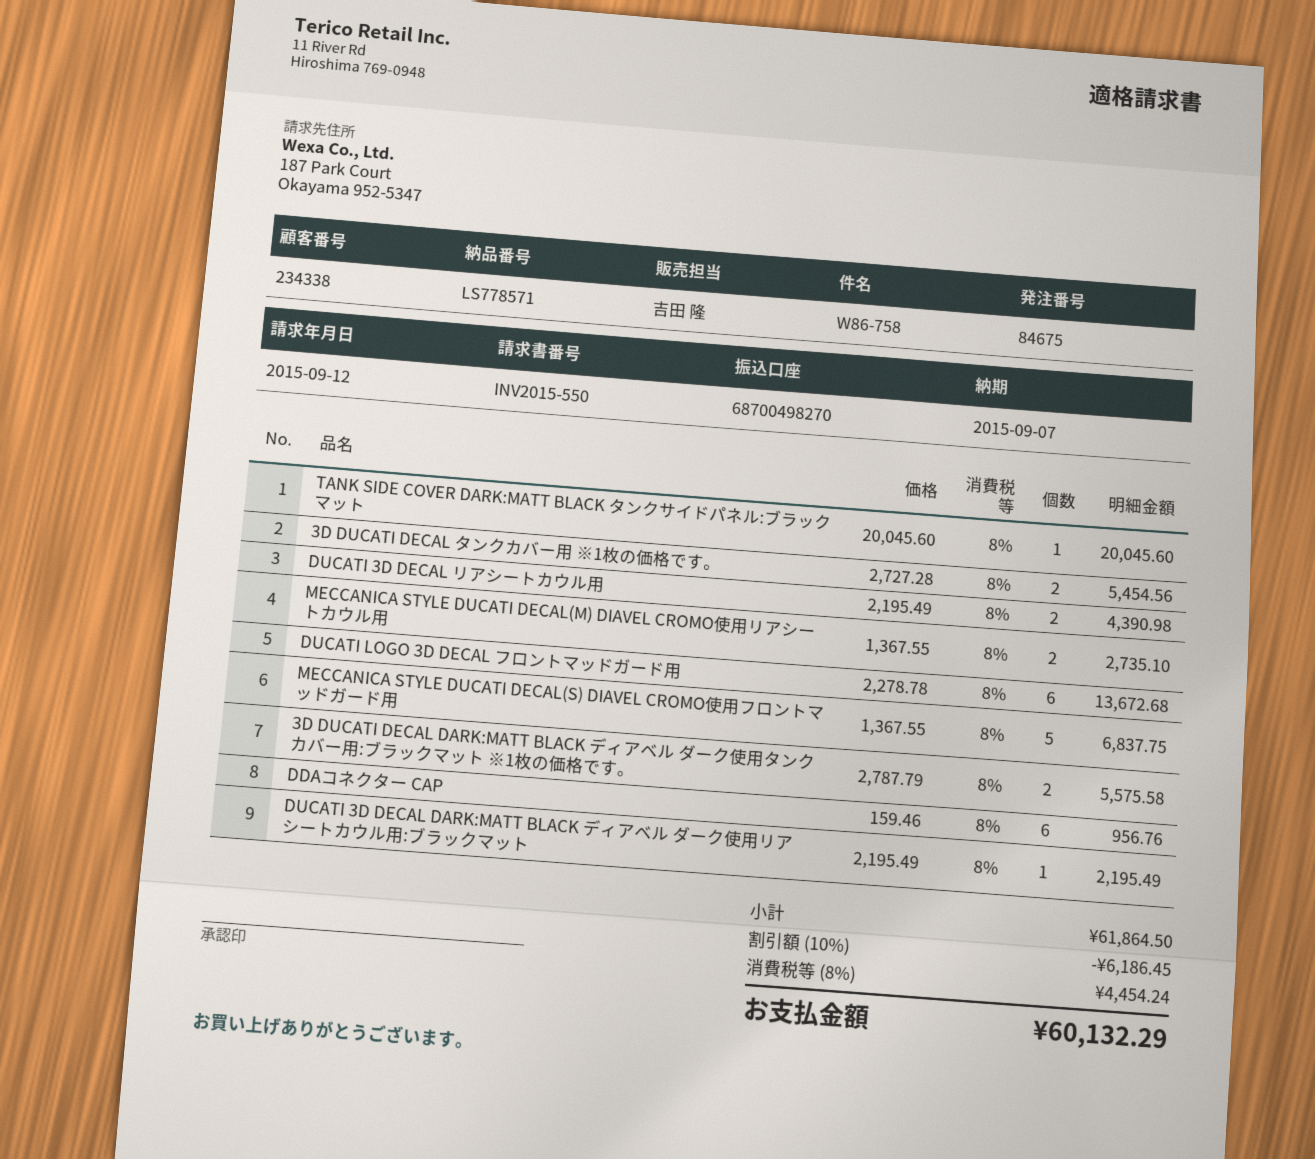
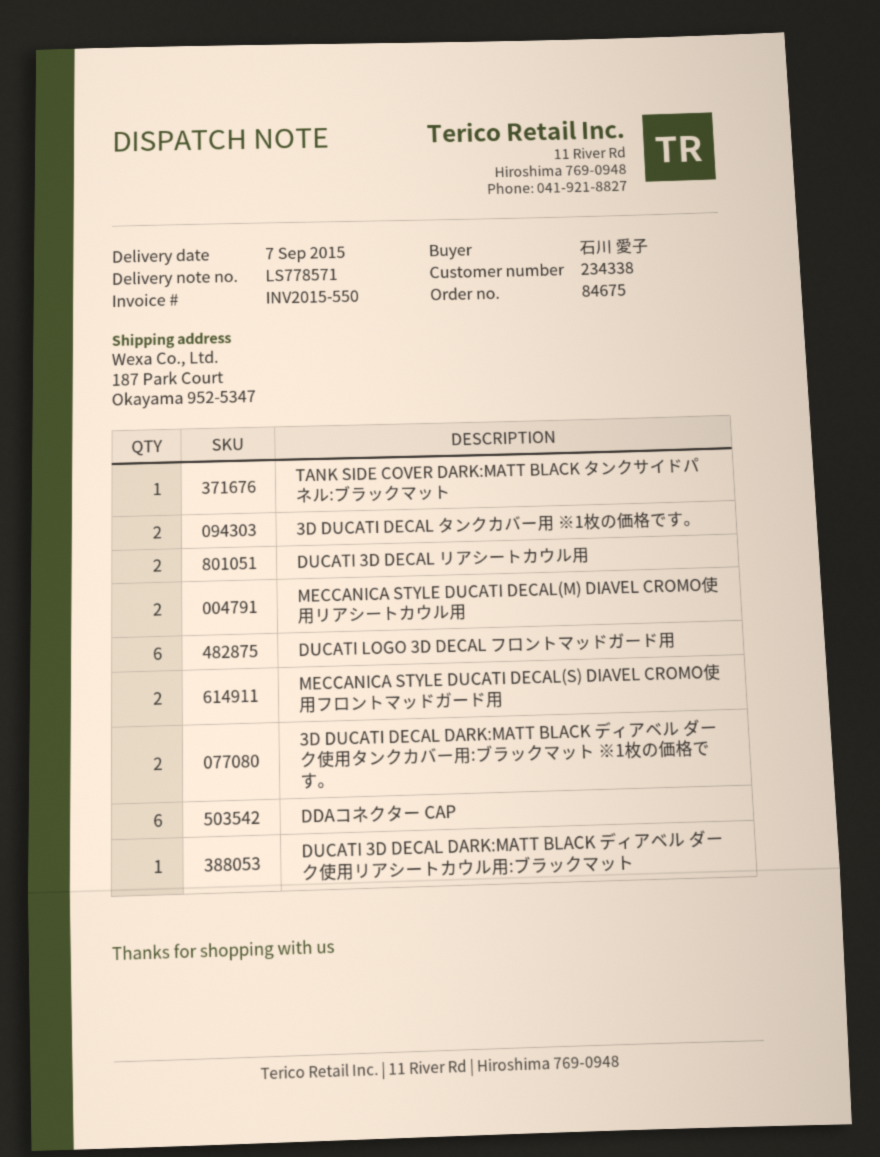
MECCANICA STYLE DUCATI DECAL(S) DIAVEL CROMO使用フロントマッドガード用: 5 -> 2

